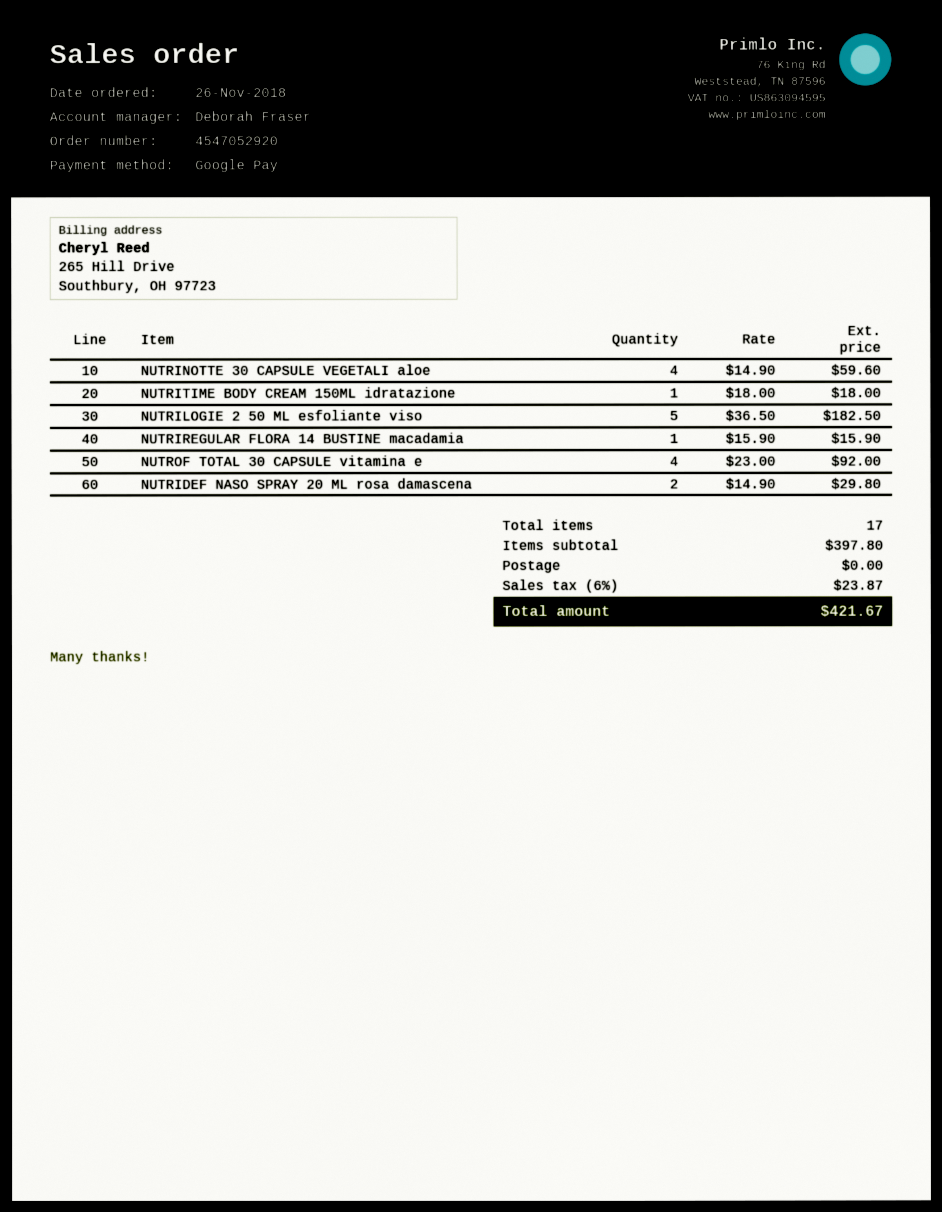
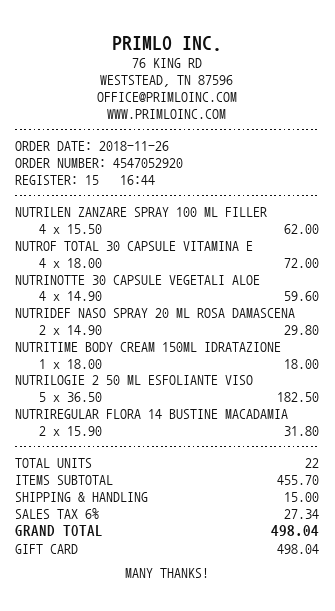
payment method: Google Pay -> gift card
NUTRIREGULAR FLORA 14 BUSTINE macadamia: 1 x 15.90 = 15.90 -> 2 x 15.90 = 31.80
NUTROF TOTAL 30 CAPSULE vitamina e: 4 x 23.00 = 92.00 -> 4 x 18.00 = 72.00
NUTRILEN ZANZARE SPRAY 100 ML FILLER: none -> 4 x 15.50 = 62.00
total quantity: 17 -> 22
subtotal: 397.80 -> 455.70
shipping: 0.00 -> 15.00
tax: 6% = 23.87 -> 6% = 27.34
total: 421.67 -> 498.04

